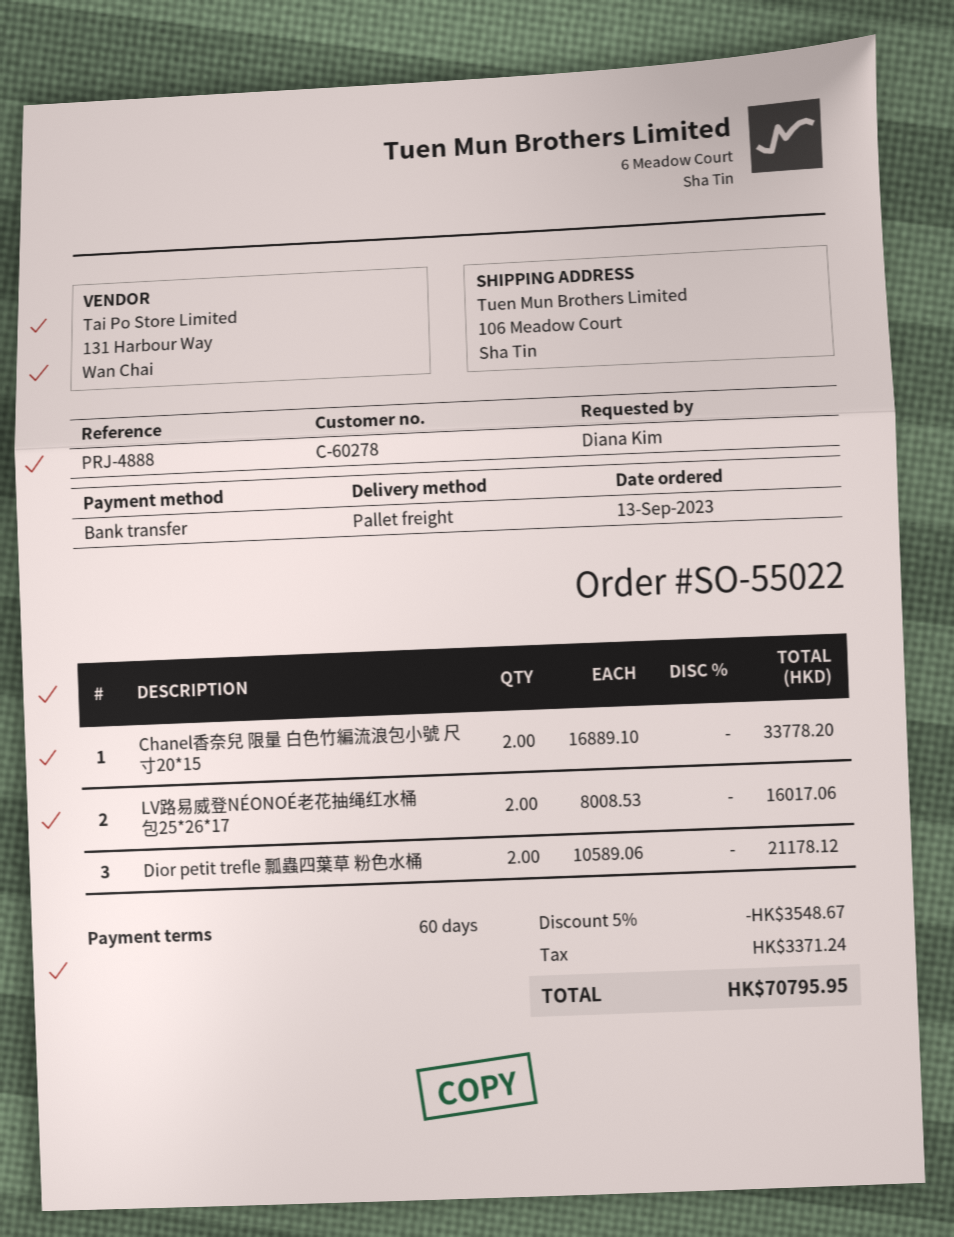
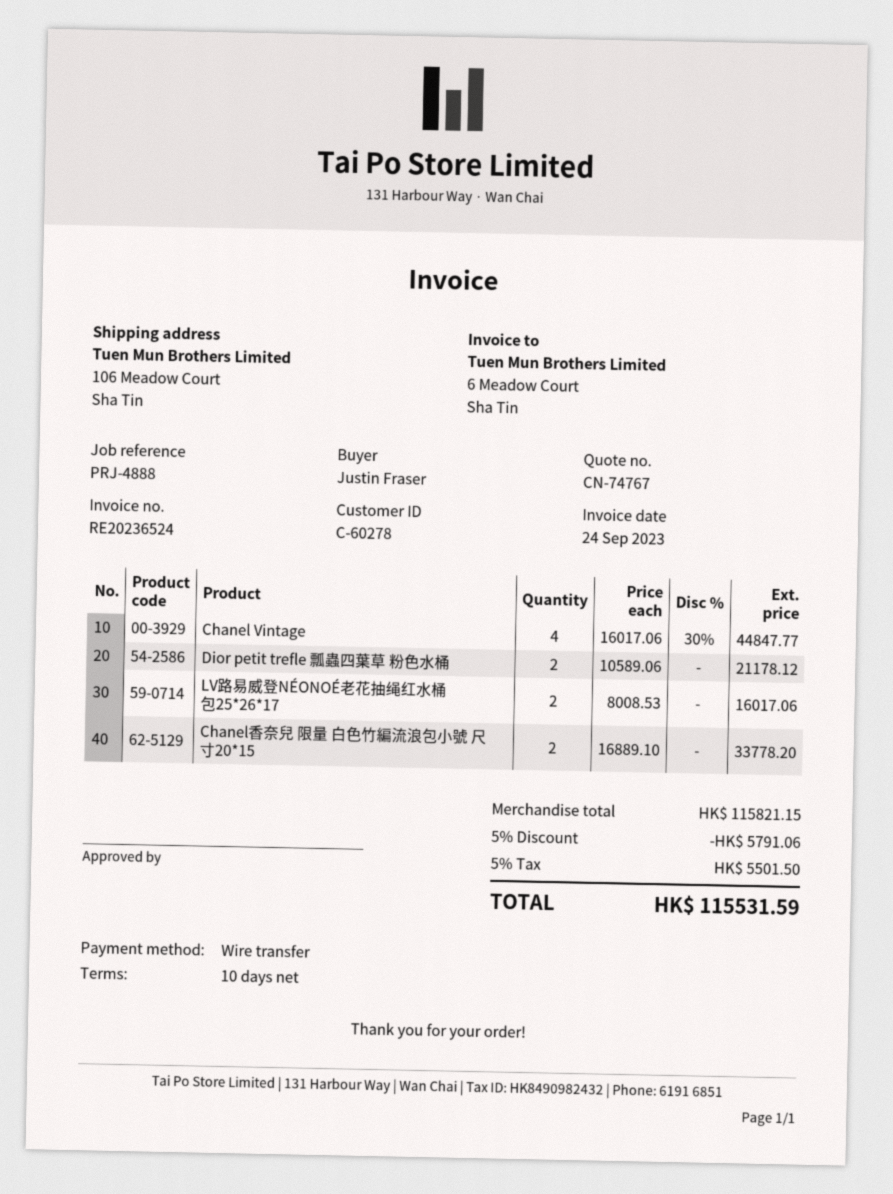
payment terms: 60 days -> 10 days
ordered by: Diana Kim -> Justin Fraser
Chanel Vintage: none -> 4 x 16017.06 - 30% = 44847.77
discount: 5% = 3548.67 -> 5% = 5791.06
tax: 3371.24 -> 5501.50
total: 70795.95 -> 115531.59

